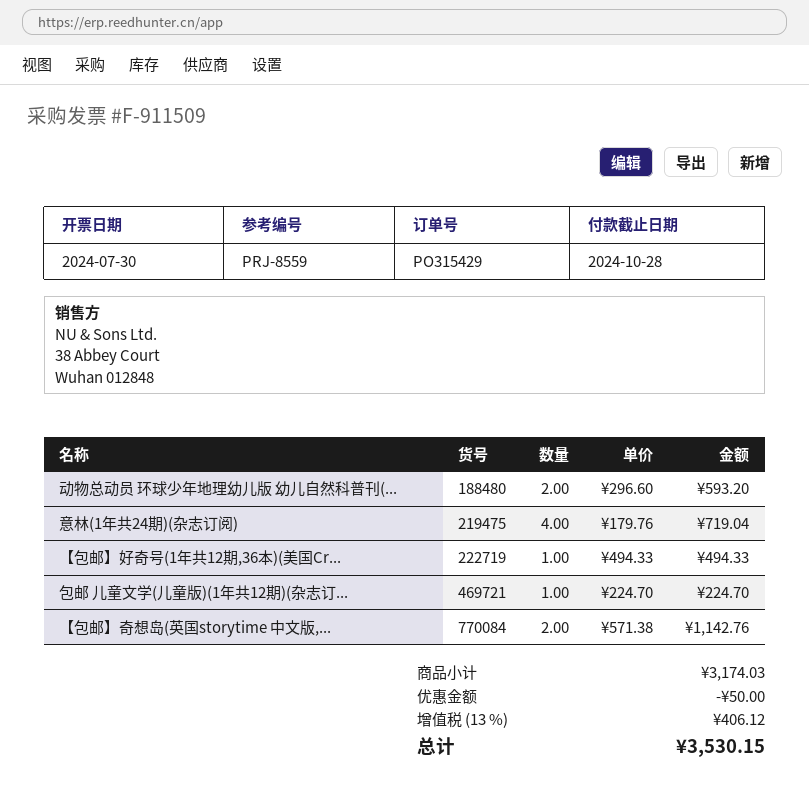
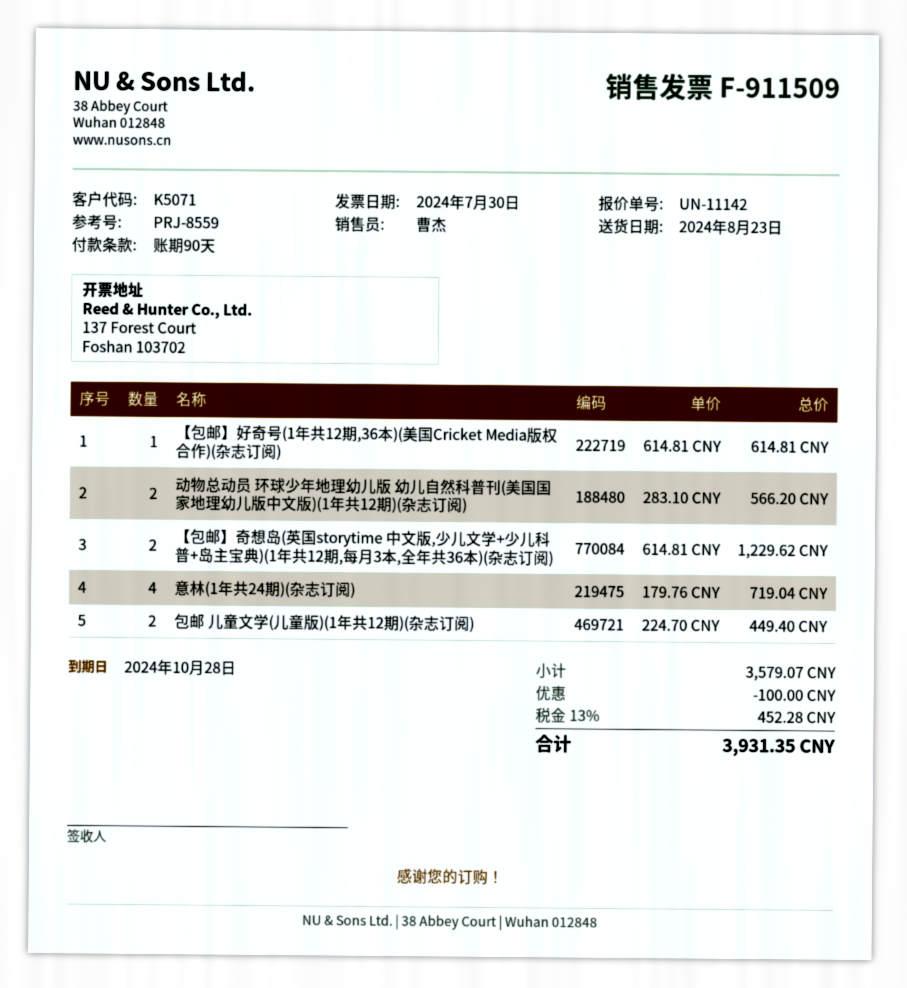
动物总动员 环球少年地理幼儿版 幼儿自然科普刊(...: 2 x 296.60 = 593.20 -> 2 x 283.10 = 566.20
【包邮】好奇号(1年共12期,36本)(美国Cr...: 1 x 494.33 = 494.33 -> 1 x 614.81 = 614.81
包邮 儿童文学(儿童版)(1年共12期)(杂志订...: 1 x 224.70 = 224.70 -> 2 x 224.70 = 449.40
【包邮】奇想岛(英国storytime 中文版,...: 2 x 571.38 = 1142.76 -> 2 x 614.81 = 1229.62
subtotal: 3174.03 -> 3579.07
discount: 50.00 -> 100.00
tax: 13% = 406.12 -> 13% = 452.28
total: 3530.15 -> 3931.35

